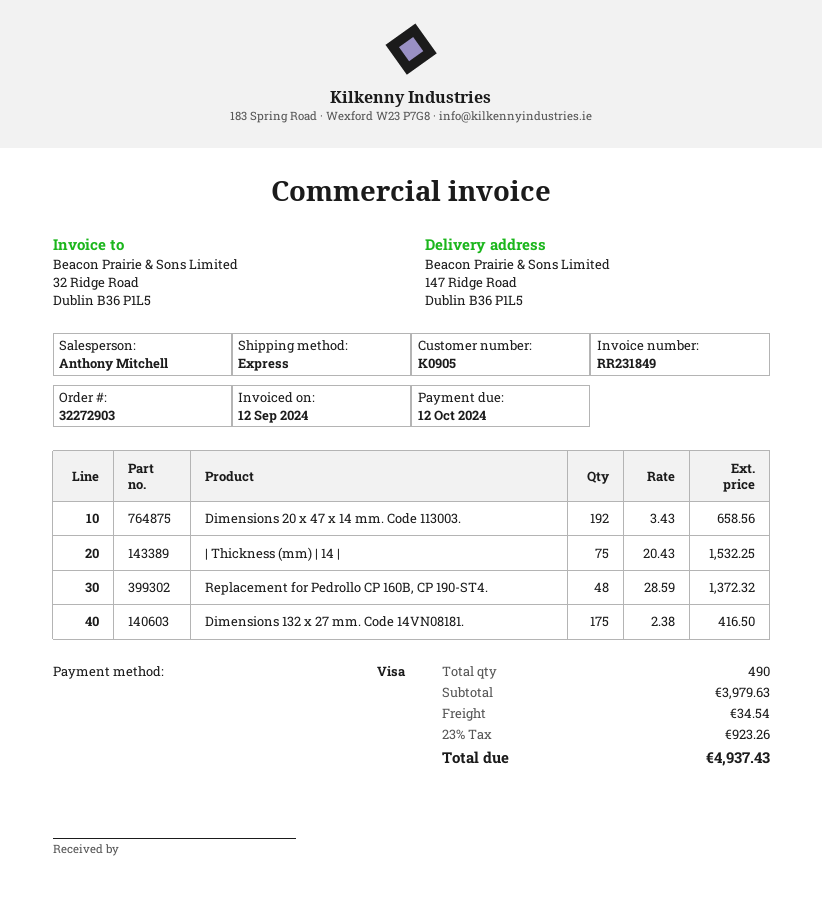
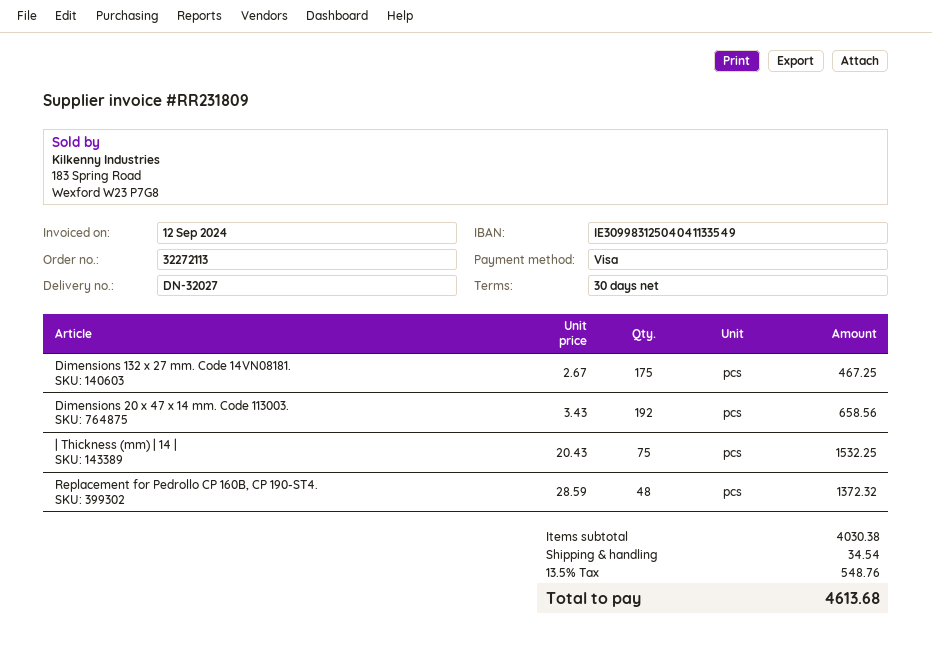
order number: 32272903 -> 32272113
invoice number: RR231849 -> RR231809
Dimensions 132 x 27 mm. Code 14VN08181.: 175 x 2.38 = 416.50 -> 175 x 2.67 = 467.25
subtotal: 3979.63 -> 4030.38
tax: 23% = 923.26 -> 13.5% = 548.76
total: 4937.43 -> 4613.68

